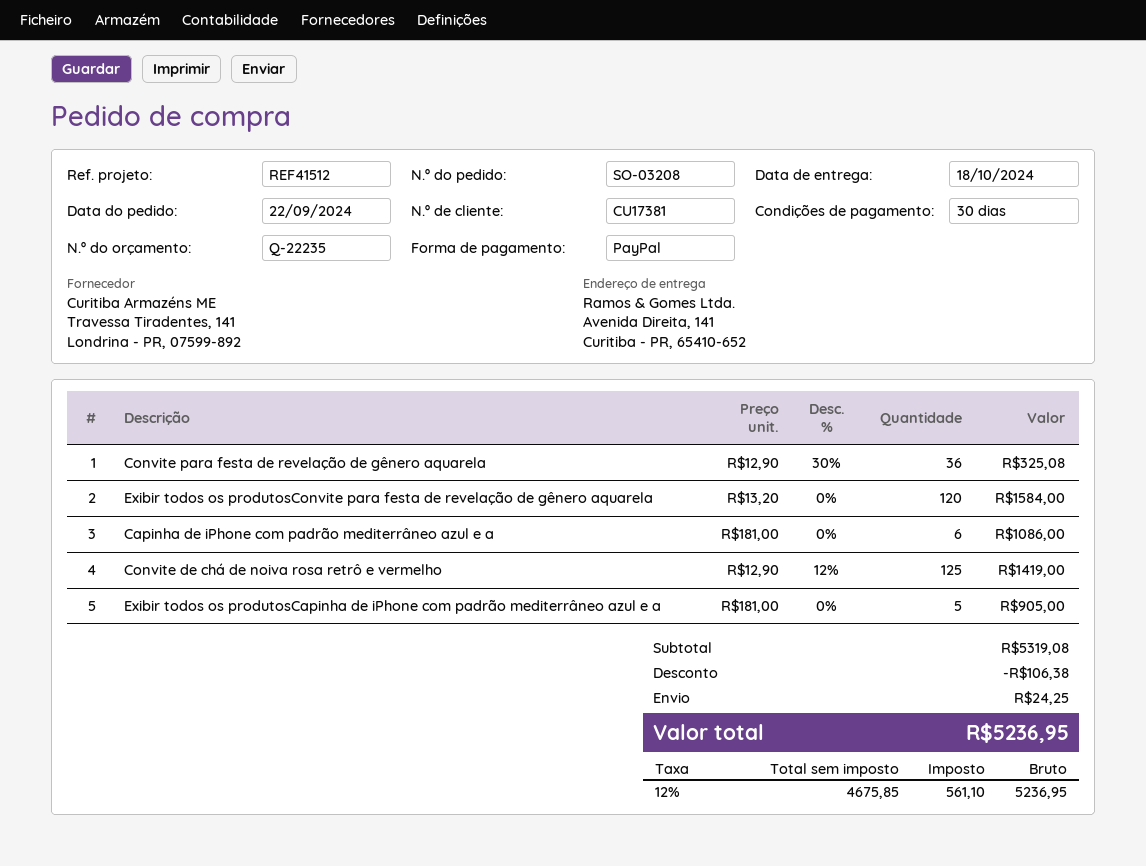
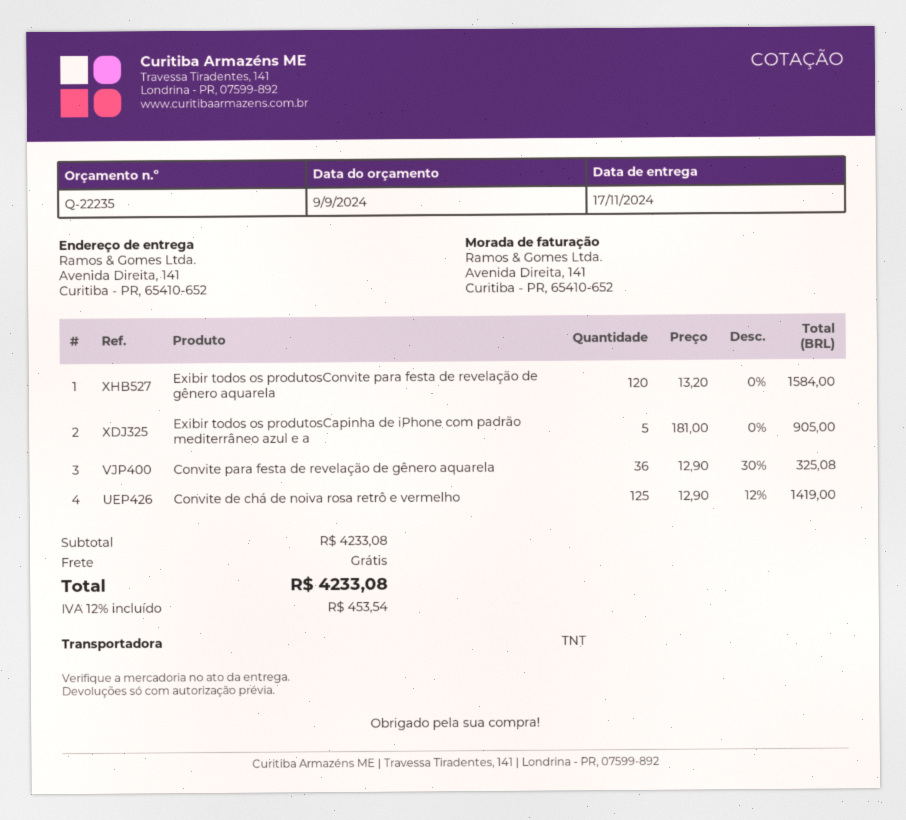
delivery date: 2024-10-18 -> 2024-11-17
Capinha de iPhone com padrão mediterrâneo azul e a: 6 x 181.00 = 1086.00 -> none
subtotal: 5319.08 -> 4233.08
discount: 106.38 -> none
shipping: 24.25 -> 0.00
tax: 12% = 561.10 -> 12% = 453.54
total: 5236.95 -> 4233.08

